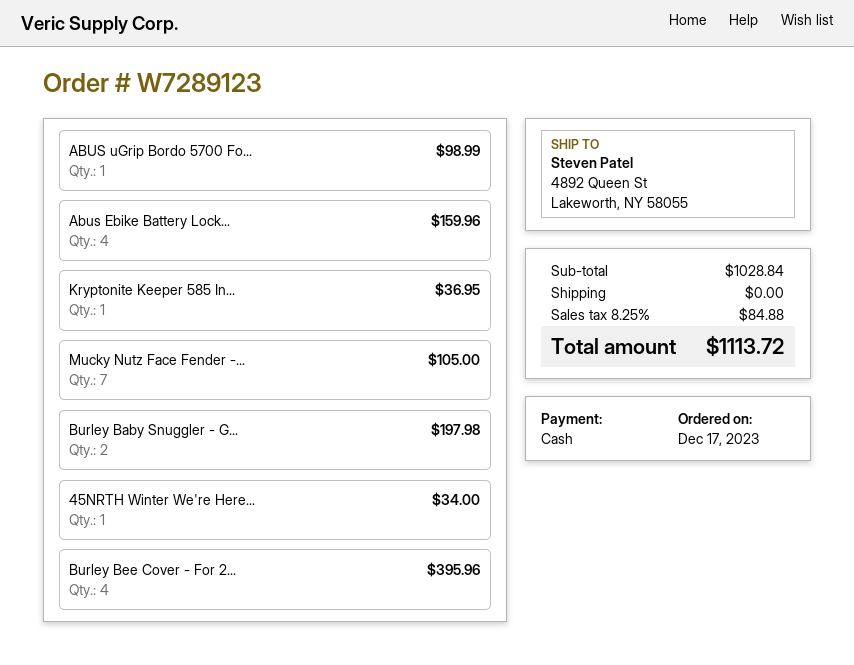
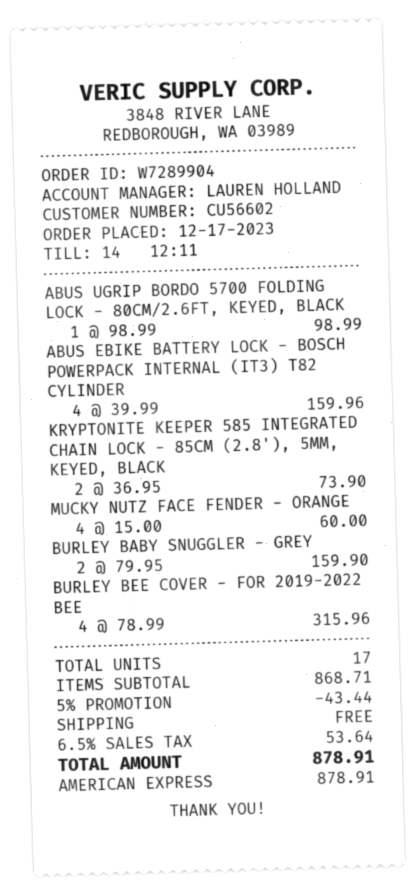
order number: W7289123 -> W7289904
payment method: cash -> American Express
Kryptonite Keeper 585 In...: 1 for 36.95 -> 2 for 73.90
Mucky Nutz Face Fender -...: 7 for 105.00 -> 4 for 60.00
Burley Baby Snuggler - G...: 2 for 197.98 -> 2 for 159.90
45NRTH Winter We're Here...: 1 for 34.00 -> none
Burley Bee Cover - For 2...: 4 for 395.96 -> 4 for 315.96
subtotal: 1028.84 -> 868.71
discount: none -> 5% = 43.44
tax: 8.25% = 84.88 -> 6.5% = 53.64
total: 1113.72 -> 878.91

